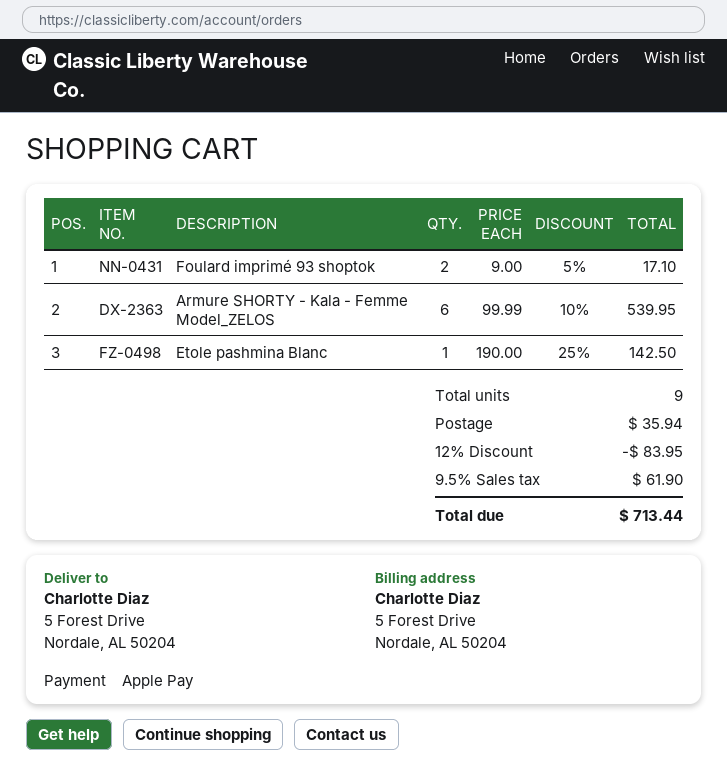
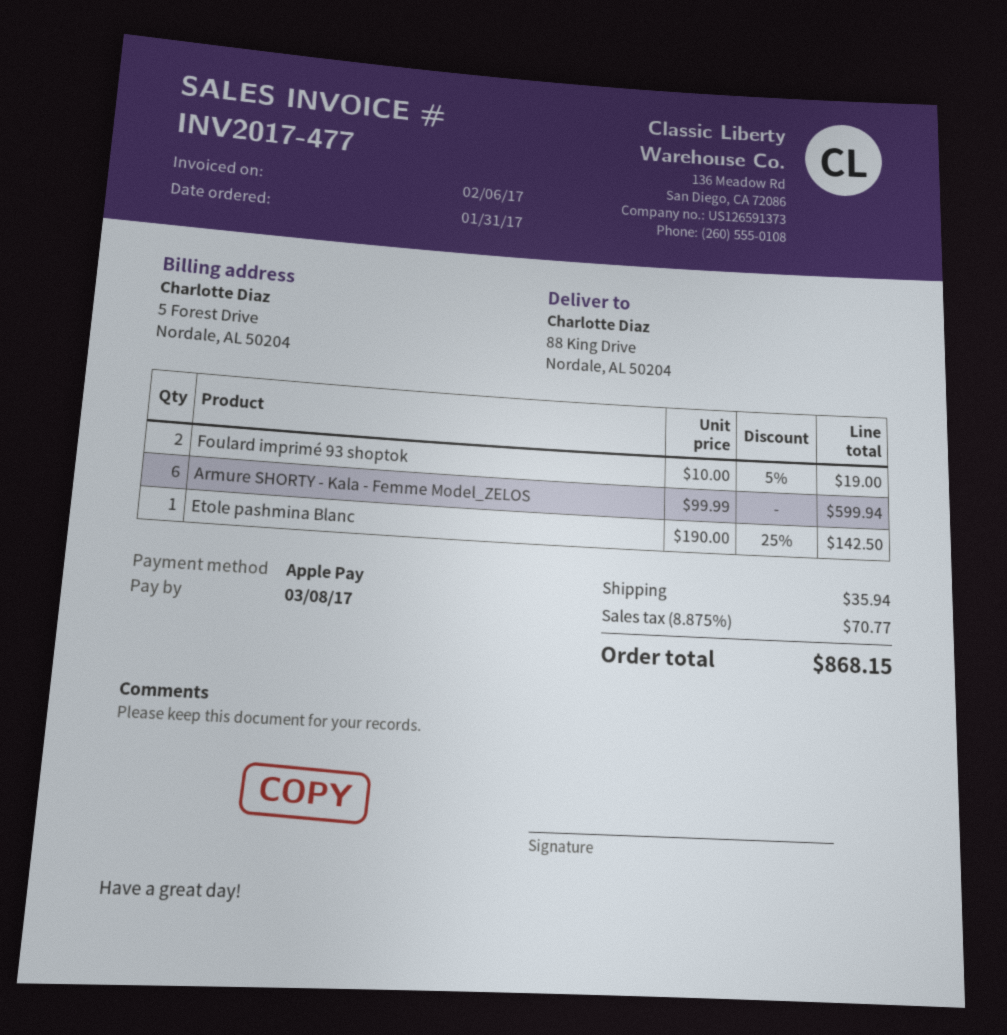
ship to: 5 Forest Drive, Nordale, AL 50204 -> 88 King Drive, Nordale, AL 50204
Foulard imprimé 93 shoptok: 2 x 9.00 - 5% = 17.10 -> 2 x 10.00 - 5% = 19.00
Armure SHORTY - Kala - Femme Model_ZELOS: 6 x 99.99 - 10% = 539.95 -> 6 x 99.99 = 599.94
discount: 12% = 83.95 -> none
tax: 9.5% = 61.90 -> 8.875% = 70.77
total: 713.44 -> 868.15

